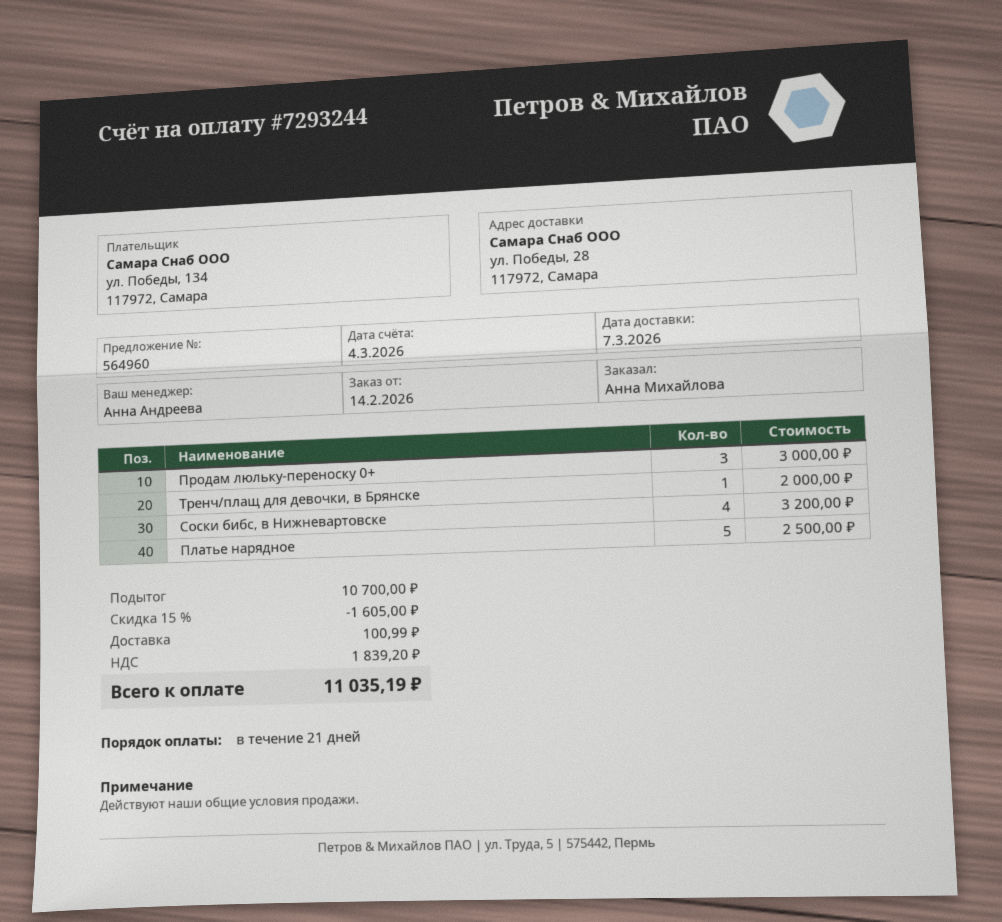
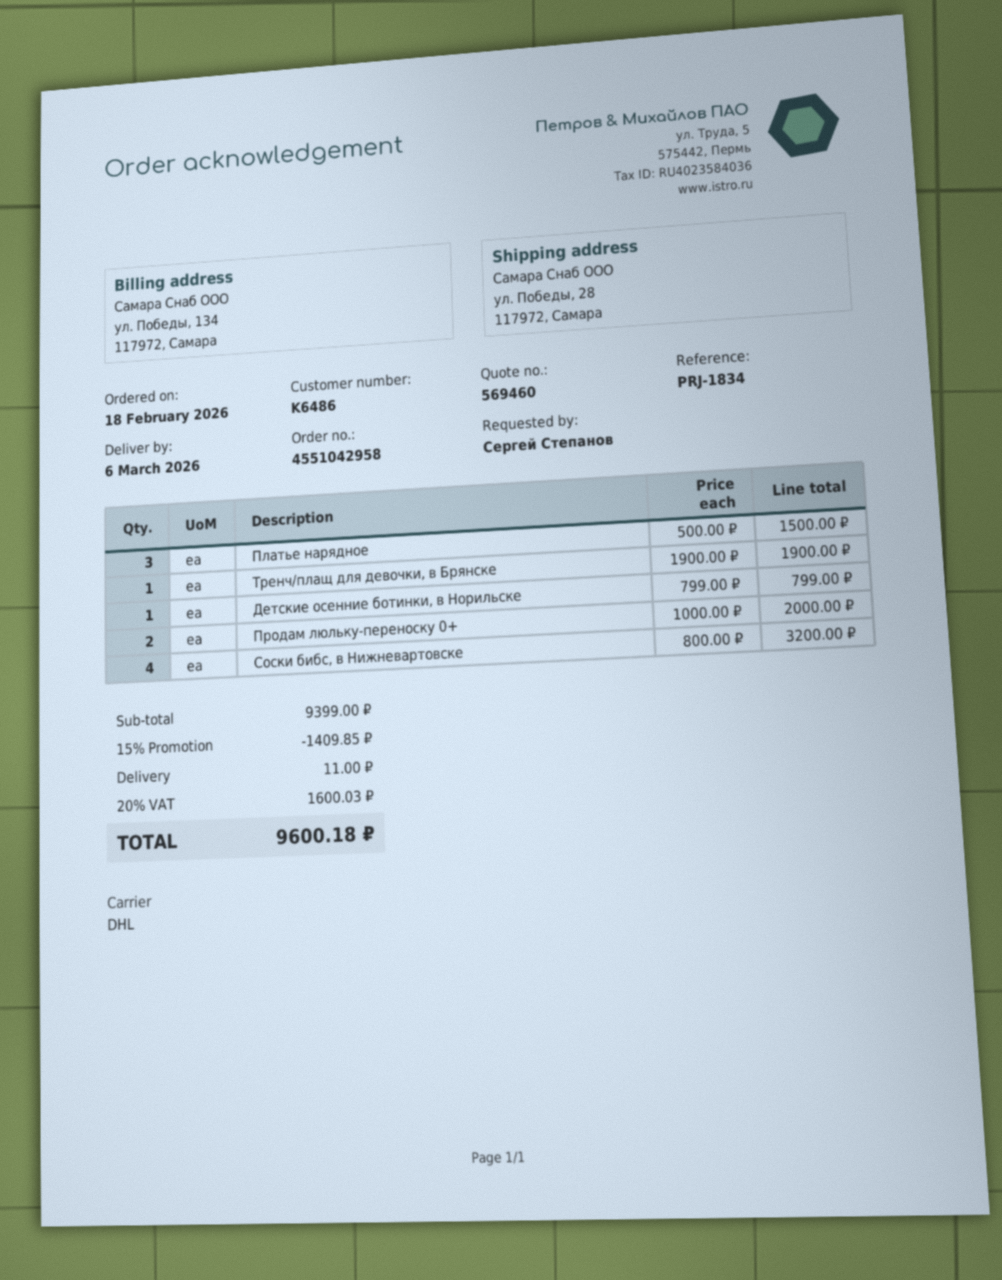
quote number: 564960 -> 569460
order date: 2026-02-14 -> 2026-02-18
delivery date: 2026-03-07 -> 2026-03-06
ordered by: Анна Михайлова -> Сергей Степанов
Продам люльку-переноску 0+: 3 for 3000.00 -> 2 for 2000.00
Тренч/плащ для девочки, в Брянске: 1 for 2000.00 -> 1 for 1900.00
Платье нарядное: 5 for 2500.00 -> 3 for 1500.00
Детские осенние ботинки, в Норильске: none -> 1 for 799.00
subtotal: 10700.00 -> 9399.00
discount: 15% = 1605.00 -> 15% = 1409.85
shipping: 100.99 -> 11.00
tax: 1839.20 -> 1600.03
total: 11035.19 -> 9600.18

